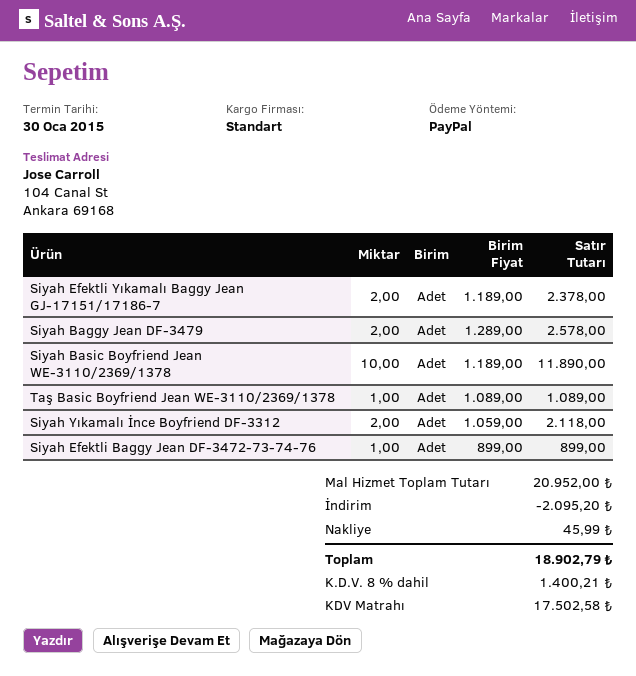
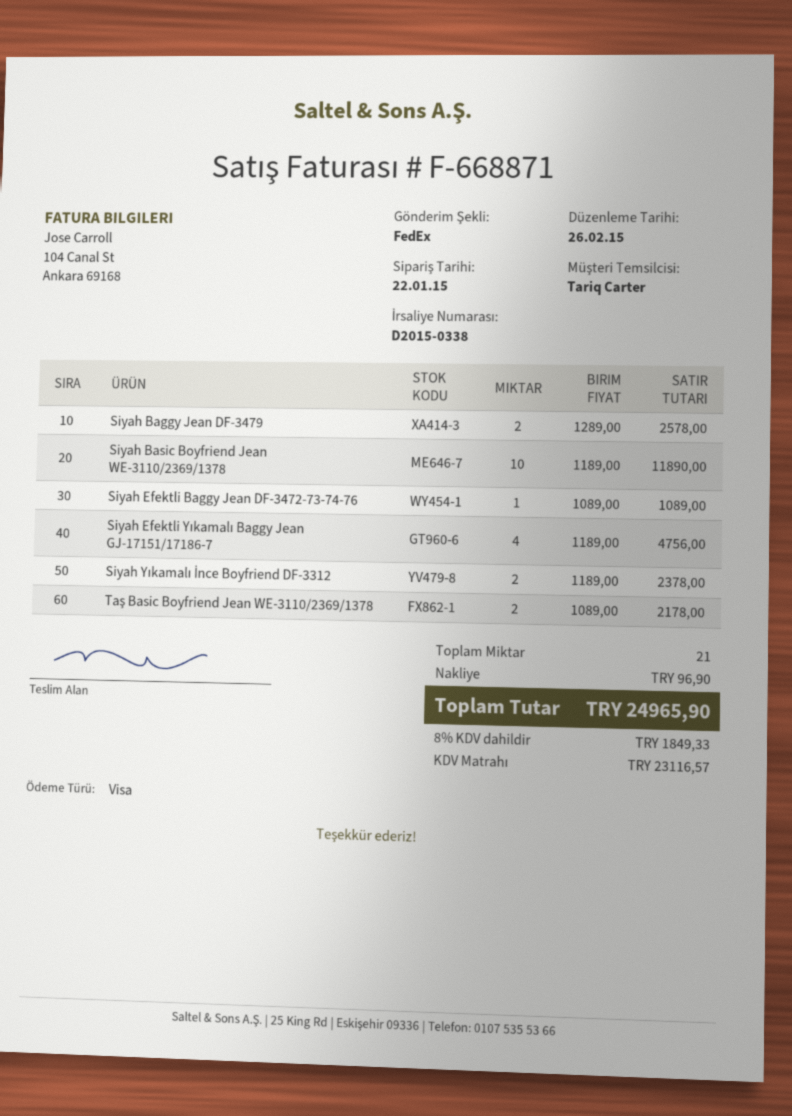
payment method: PayPal -> Visa
shipping method: standard -> FedEx
Siyah Efektli Yıkamalı Baggy Jean GJ-17151/17186-7: 2 x 1189.00 = 2378.00 -> 4 x 1189.00 = 4756.00
Taş Basic Boyfriend Jean WE-3110/2369/1378: 1 x 1089.00 = 1089.00 -> 2 x 1089.00 = 2178.00
Siyah Yıkamalı İnce Boyfriend DF-3312: 2 x 1059.00 = 2118.00 -> 2 x 1189.00 = 2378.00
Siyah Efektli Baggy Jean DF-3472-73-74-76: 1 x 899.00 = 899.00 -> 1 x 1089.00 = 1089.00
discount: 2095.20 -> none
shipping: 45.99 -> 96.90
net: 17502.58 -> 23116.57
tax: 8% = 1400.21 -> 8% = 1849.33
total: 18902.79 -> 24965.90

